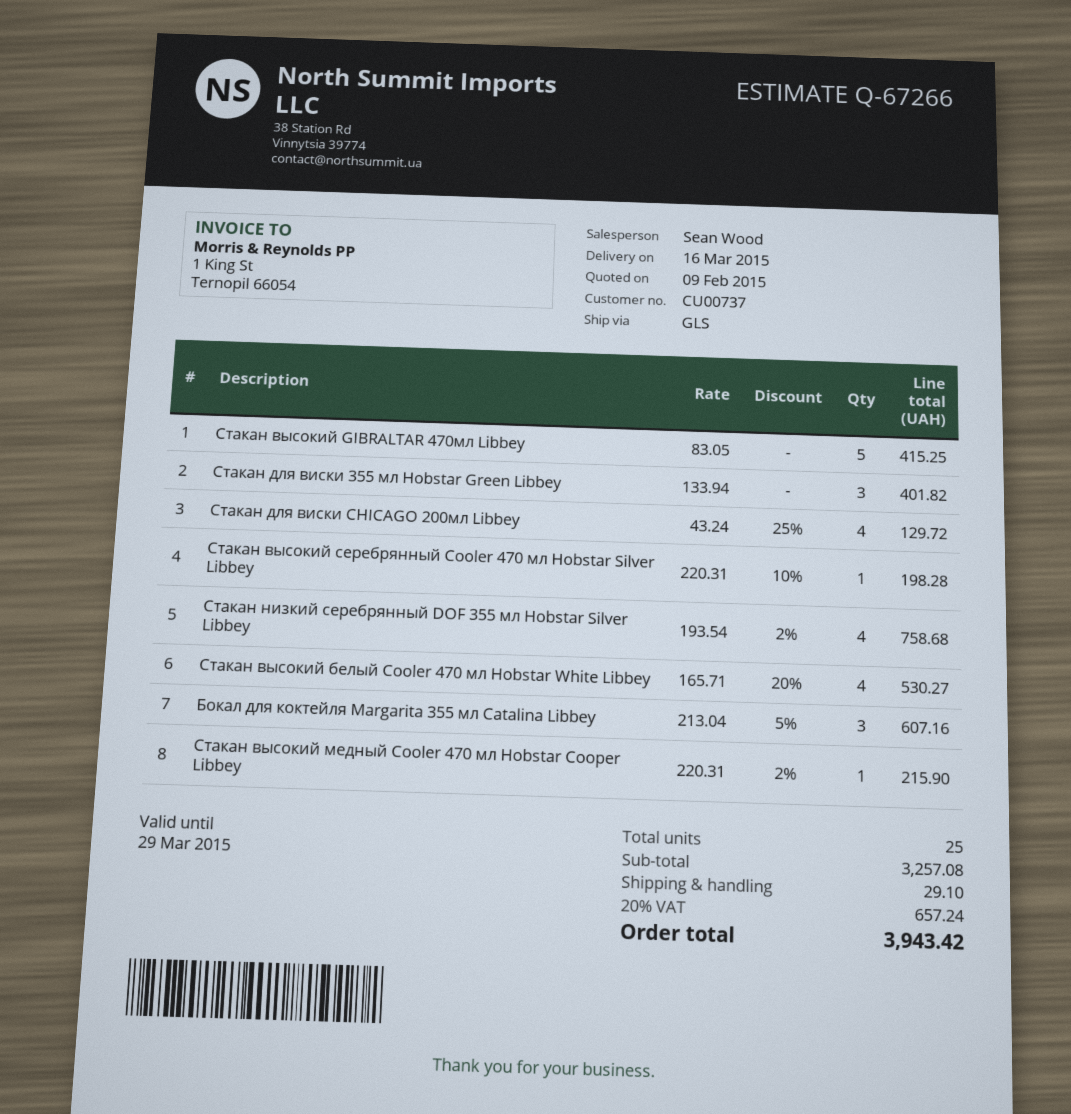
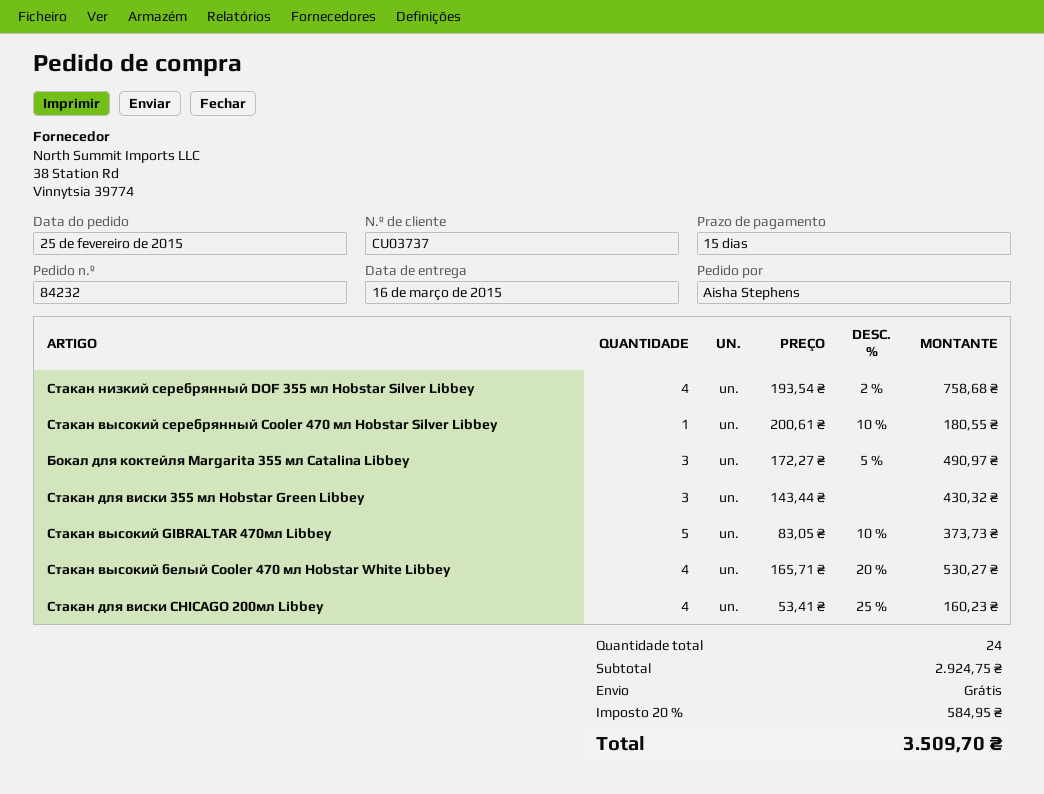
customer number: CU00737 -> CU03737
Стакан высокий GIBRALTAR 470мл Libbey: 5 x 83.05 = 415.25 -> 5 x 83.05 - 10% = 373.73
Стакан для виски 355 мл Hobstar Green Libbey: 3 x 133.94 = 401.82 -> 3 x 143.44 = 430.32
Стакан для виски CHICAGO 200мл Libbey: 4 x 43.24 - 25% = 129.72 -> 4 x 53.41 - 25% = 160.23
Стакан высокий серебрянный Cooler 470 мл Hobstar Silver Libbey: 1 x 220.31 - 10% = 198.28 -> 1 x 200.61 - 10% = 180.55
Бокал для коктейля Margarita 355 мл Catalina Libbey: 3 x 213.04 - 5% = 607.16 -> 3 x 172.27 - 5% = 490.97
Стакан высокий медный Cooler 470 мл Hobstar Cooper Libbey: 1 x 220.31 - 2% = 215.90 -> none
total quantity: 25 -> 24
subtotal: 3257.08 -> 2924.75
shipping: 29.10 -> 0.00
tax: 20% = 657.24 -> 20% = 584.95
total: 3943.42 -> 3509.70

